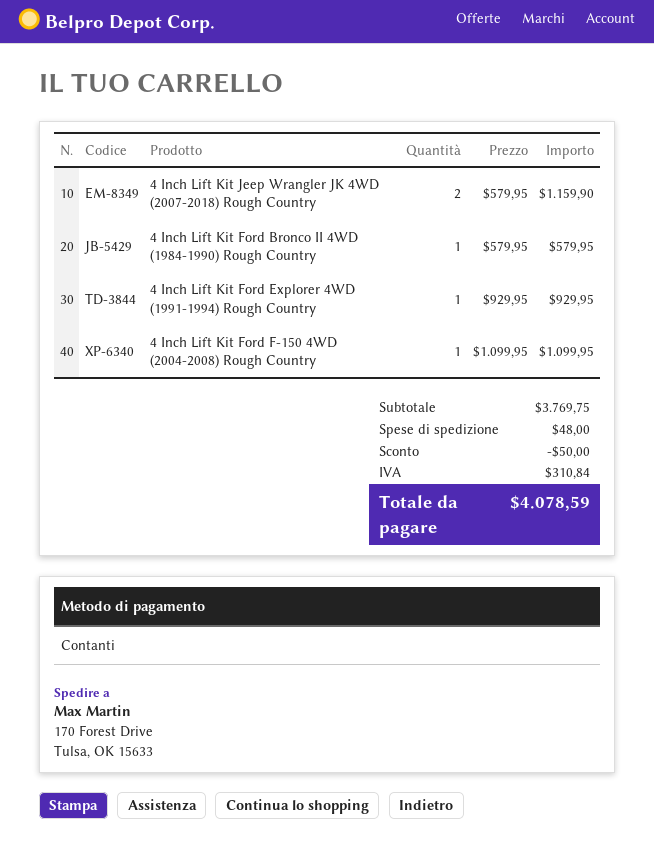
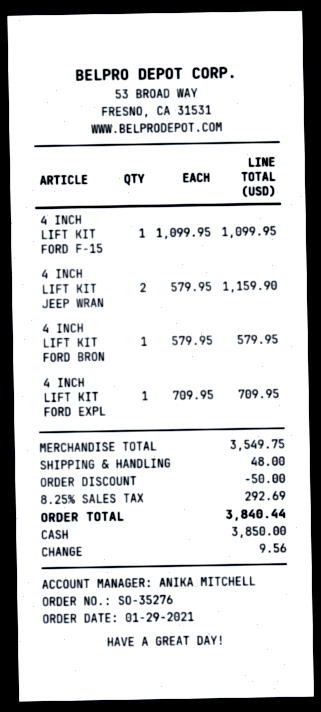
4 Inch Lift Kit Ford Explorer 4WD (1991-1994) Rough Country: 1 x 929.95 = 929.95 -> 1 x 709.95 = 709.95
subtotal: 3769.75 -> 3549.75
tax: 310.84 -> 292.69
total: 4078.59 -> 3840.44

